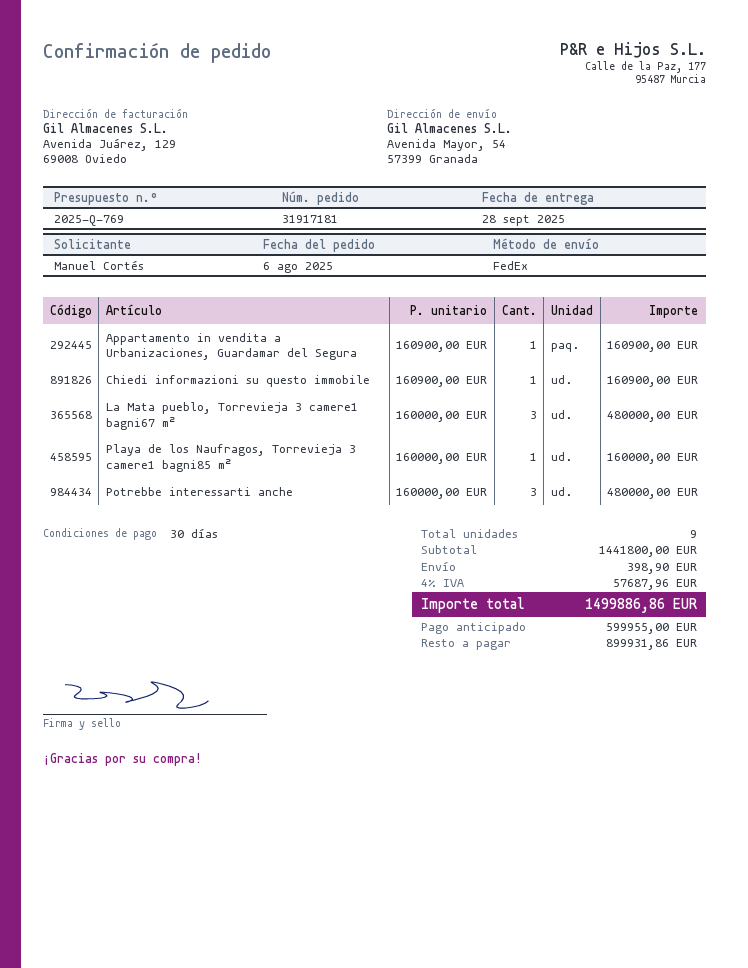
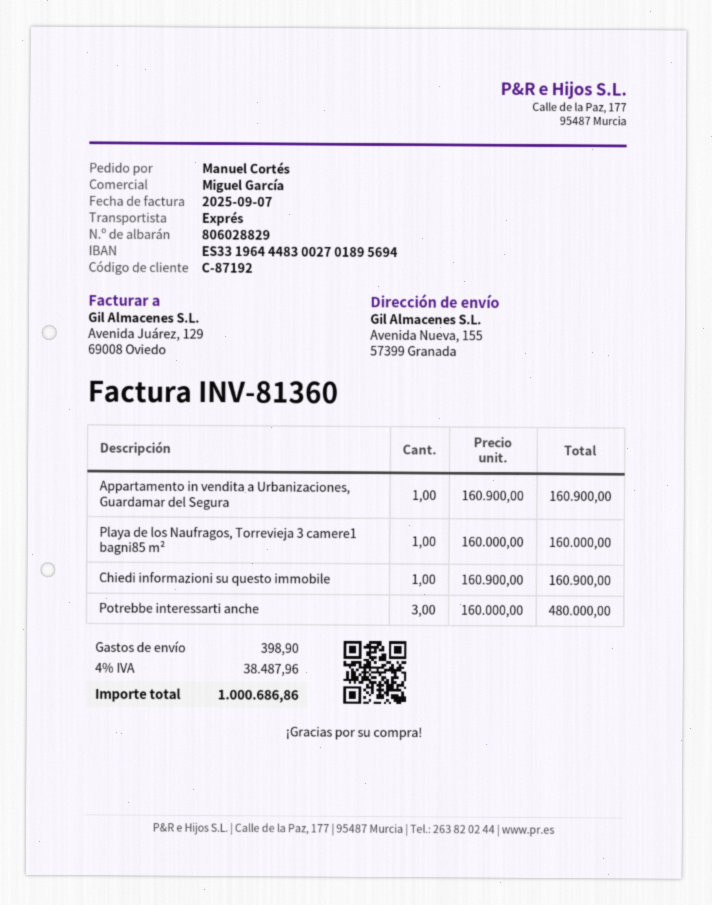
shipping method: FedEx -> express
ship to: Avenida Mayor, 54, 57399 Granada -> Avenida Nueva, 155, 57399 Granada
La Mata pueblo, Torrevieja 3 camere1 bagni67 m²: 3 x 160000.00 = 480000.00 -> none
tax: 4% = 57687.96 -> 4% = 38487.96
total: 1499886.86 -> 1000686.86

